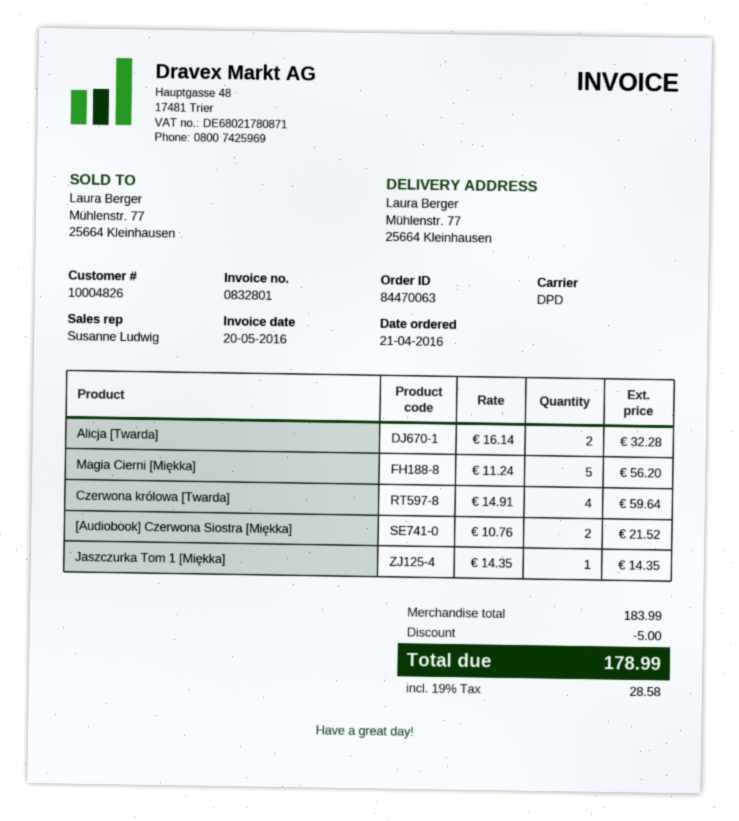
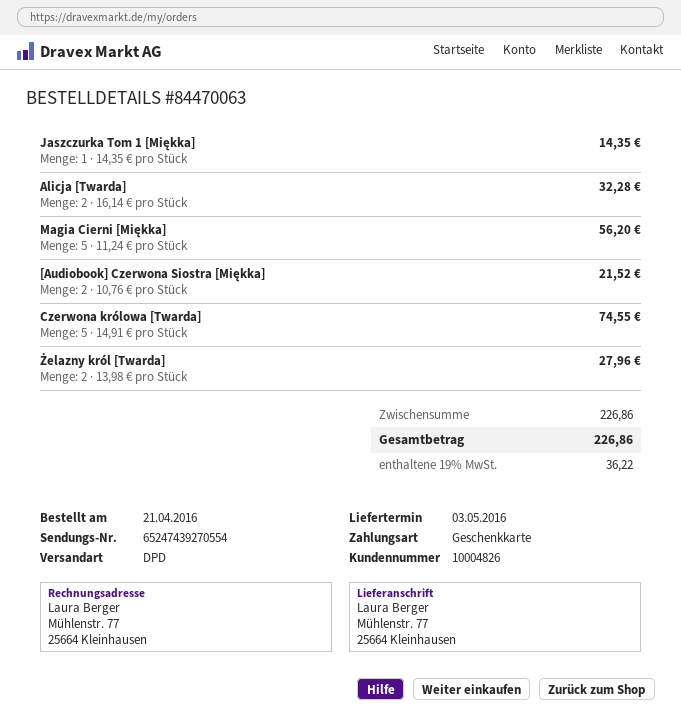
Czerwona królowa [Twarda]: 4 x 14.91 = 59.64 -> 5 x 14.91 = 74.55
Żelazny król [Twarda]: none -> 2 x 13.98 = 27.96
subtotal: 183.99 -> 226.86
discount: 5.00 -> none
tax: 19% = 28.58 -> 19% = 36.22
total: 178.99 -> 226.86

